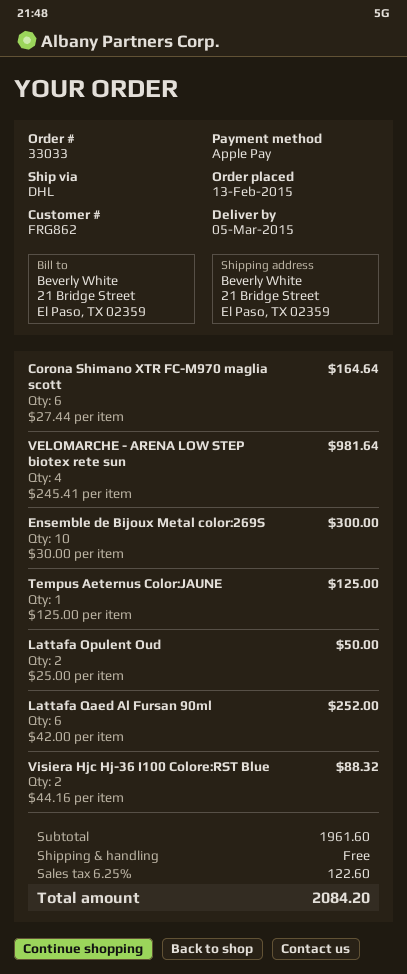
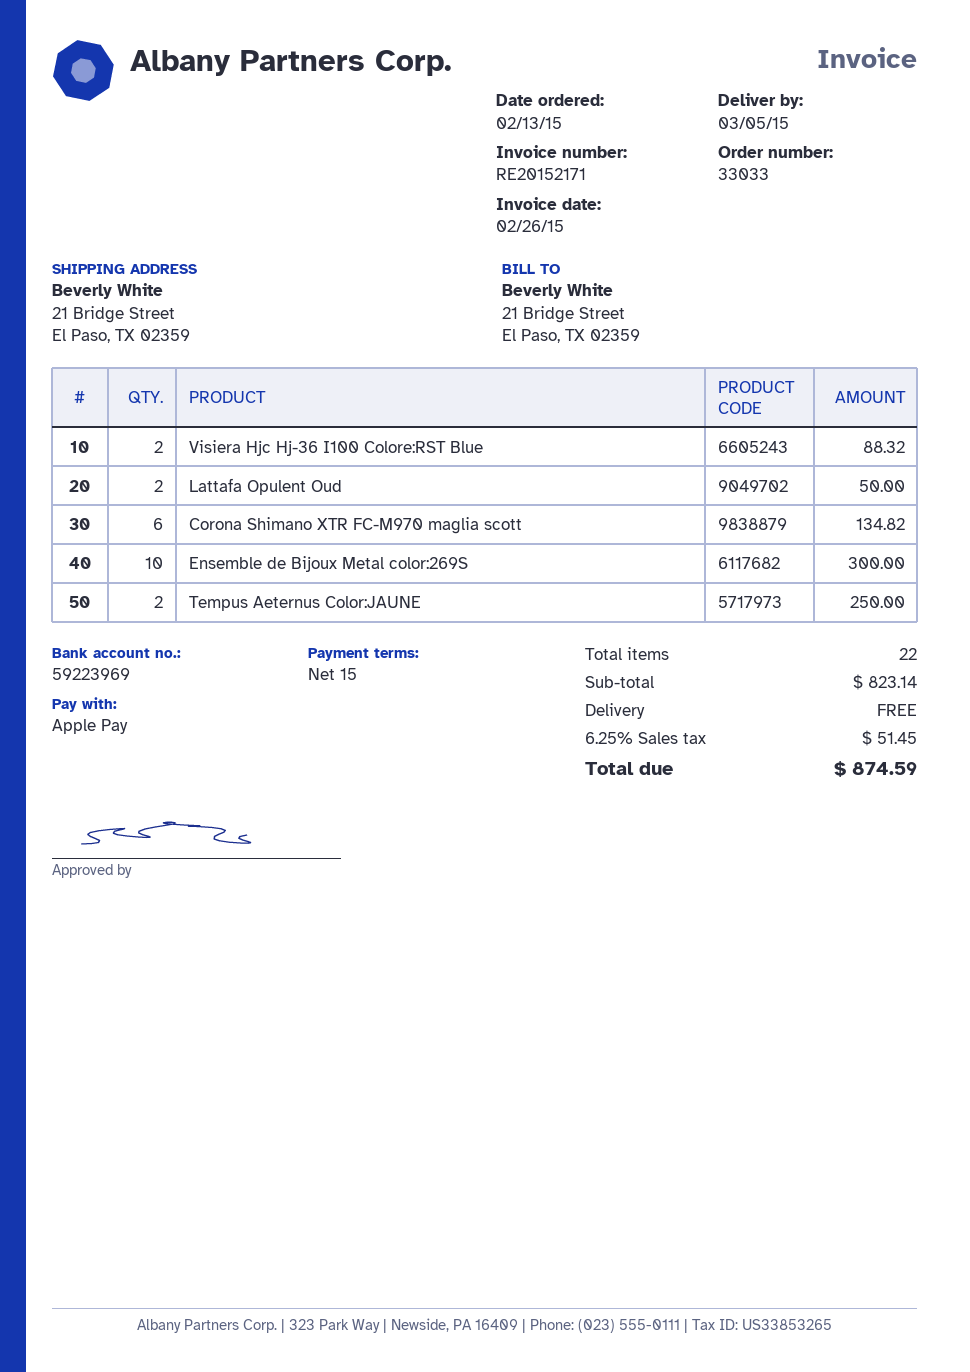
Corona Shimano XTR FC-M970 maglia scott: 6 for 164.64 -> 6 for 134.82
VELOMARCHE - ARENA LOW STEP biotex rete sun: 4 for 981.64 -> none
Tempus Aeternus Color:JAUNE: 1 for 125.00 -> 2 for 250.00
Lattafa Qaed Al Fursan 90ml: 6 for 252.00 -> none
subtotal: 1961.60 -> 823.14
tax: 6.25% = 122.60 -> 6.25% = 51.45
total: 2084.20 -> 874.59

